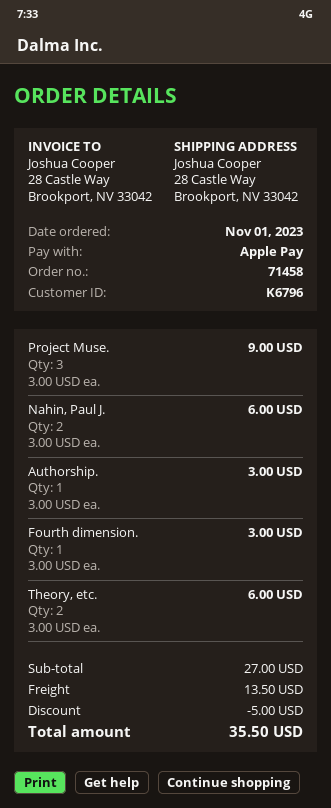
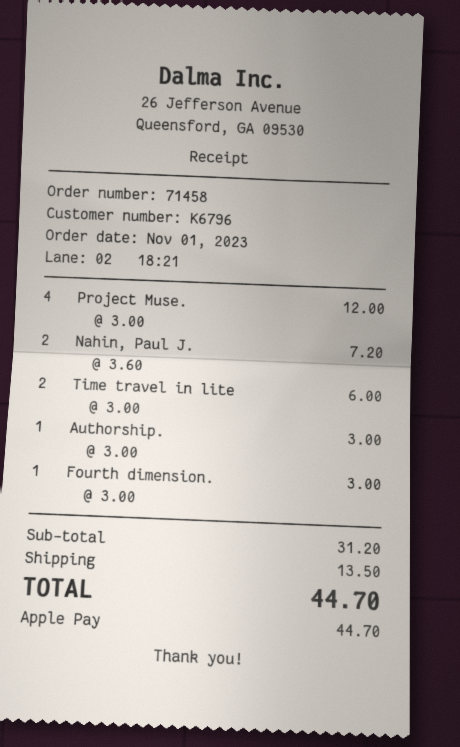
Project Muse.: 3 x 3.00 = 9.00 -> 4 x 3.00 = 12.00
Nahin, Paul J.: 2 x 3.00 = 6.00 -> 2 x 3.60 = 7.20
Theory, etc.: 2 x 3.00 = 6.00 -> none
Time travel in lite: none -> 2 x 3.00 = 6.00
subtotal: 27.00 -> 31.20
discount: 5.00 -> none
total: 35.50 -> 44.70

